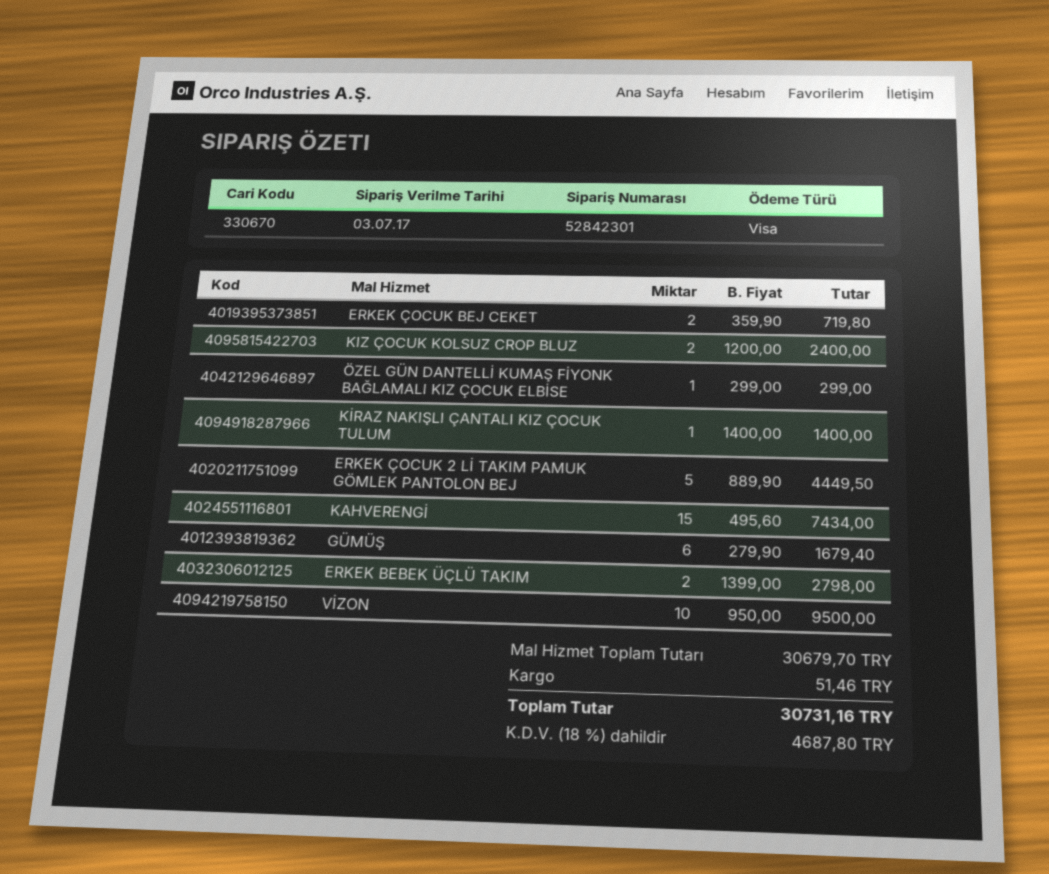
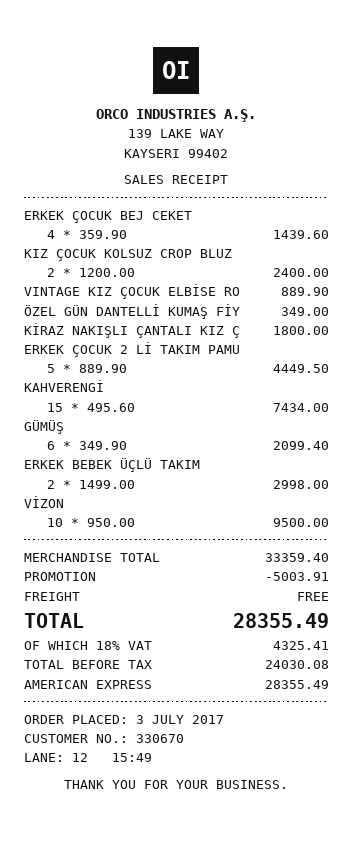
payment method: Visa -> American Express
ERKEK ÇOCUK BEJ CEKET: 2 x 359.90 = 719.80 -> 4 x 359.90 = 1439.60
ÖZEL GÜN DANTELLİ KUMAŞ FİYONK BAĞLAMALI KIZ ÇOCUK ELBİSE: 1 x 299.00 = 299.00 -> 1 x 349.00 = 349.00
KİRAZ NAKIŞLI ÇANTALI KIZ ÇOCUK TULUM: 1 x 1400.00 = 1400.00 -> 1 x 1800.00 = 1800.00
GÜMÜŞ: 6 x 279.90 = 1679.40 -> 6 x 349.90 = 2099.40
ERKEK BEBEK ÜÇLÜ TAKIM: 2 x 1399.00 = 2798.00 -> 2 x 1499.00 = 2998.00
VINTAGE KIZ ÇOCUK ELBİSE RO: none -> 1 x 889.90 = 889.90
subtotal: 30679.70 -> 33359.40
discount: none -> 5003.91
shipping: 51.46 -> 0.00
tax: 18% = 4687.80 -> 18% = 4325.41
total: 30731.16 -> 28355.49

